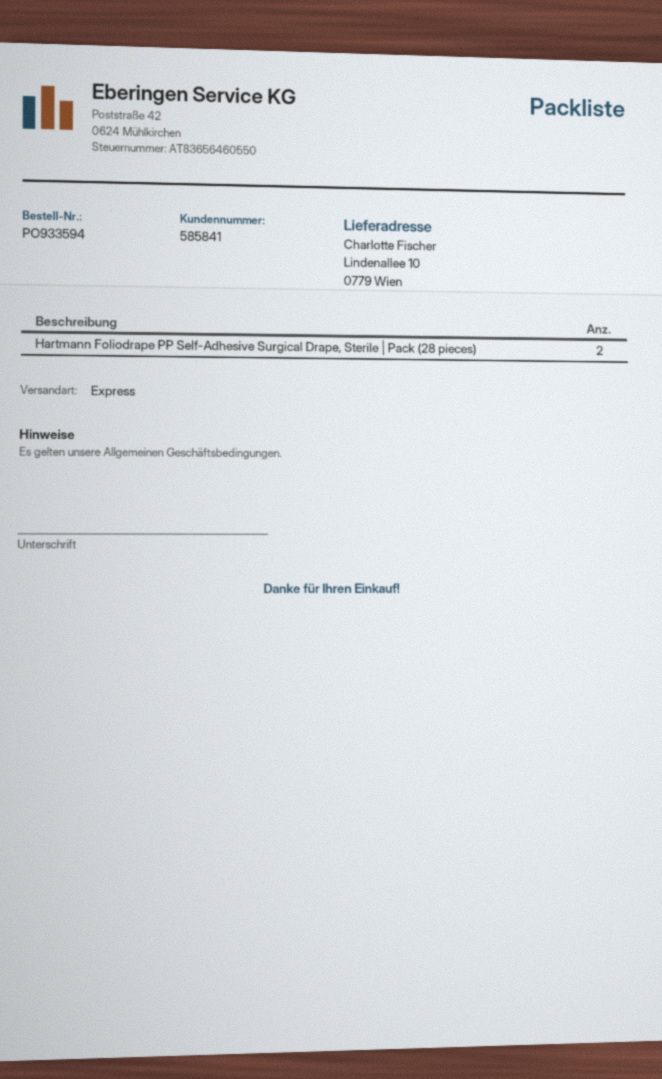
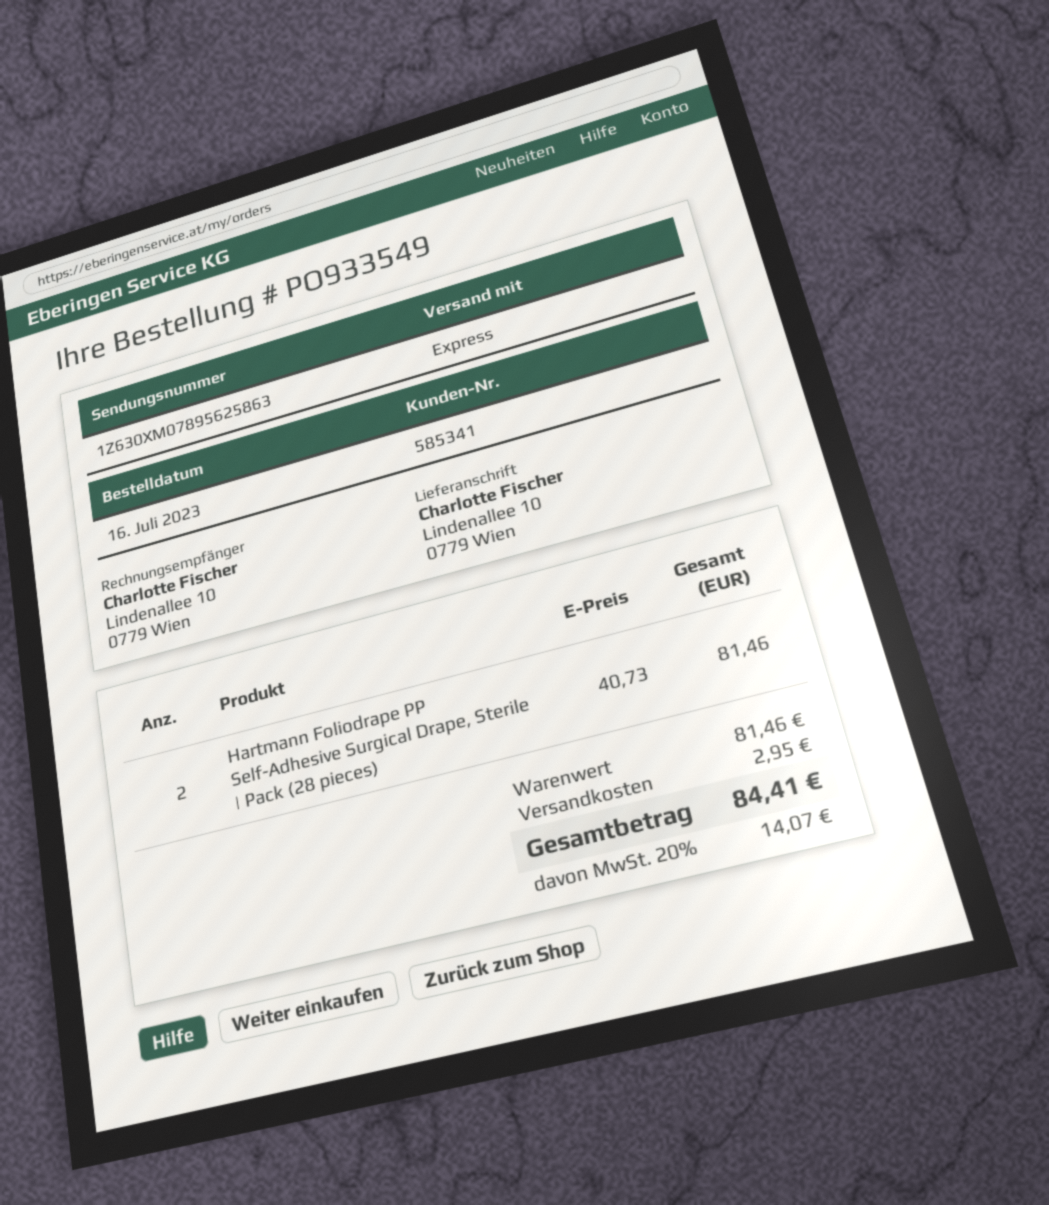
order number: PO933594 -> PO933549
customer number: 585841 -> 585341

